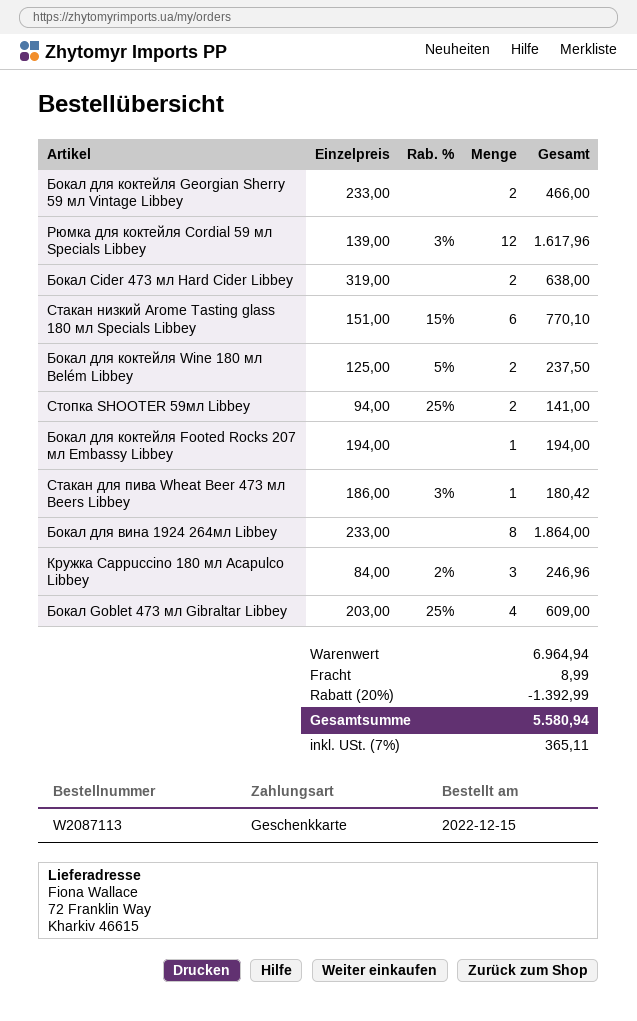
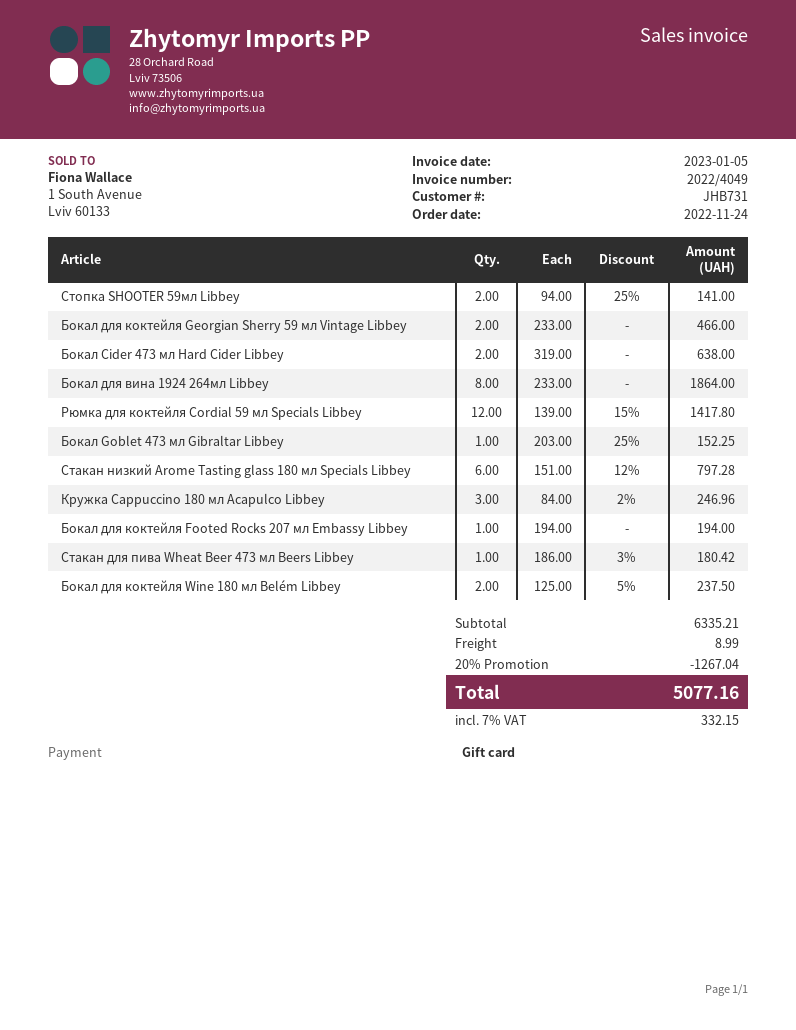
order date: 2022-12-15 -> 2022-11-24
Рюмка для коктейля Cordial 59 мл Specials Libbey: 12 x 139.00 - 3% = 1617.96 -> 12 x 139.00 - 15% = 1417.80
Стакан низкий Arome Tasting glass 180 мл Specials Libbey: 6 x 151.00 - 15% = 770.10 -> 6 x 151.00 - 12% = 797.28
Бокал Goblet 473 мл Gibraltar Libbey: 4 x 203.00 - 25% = 609.00 -> 1 x 203.00 - 25% = 152.25
subtotal: 6964.94 -> 6335.21
discount: 20% = 1392.99 -> 20% = 1267.04
tax: 7% = 365.11 -> 7% = 332.15
total: 5580.94 -> 5077.16

